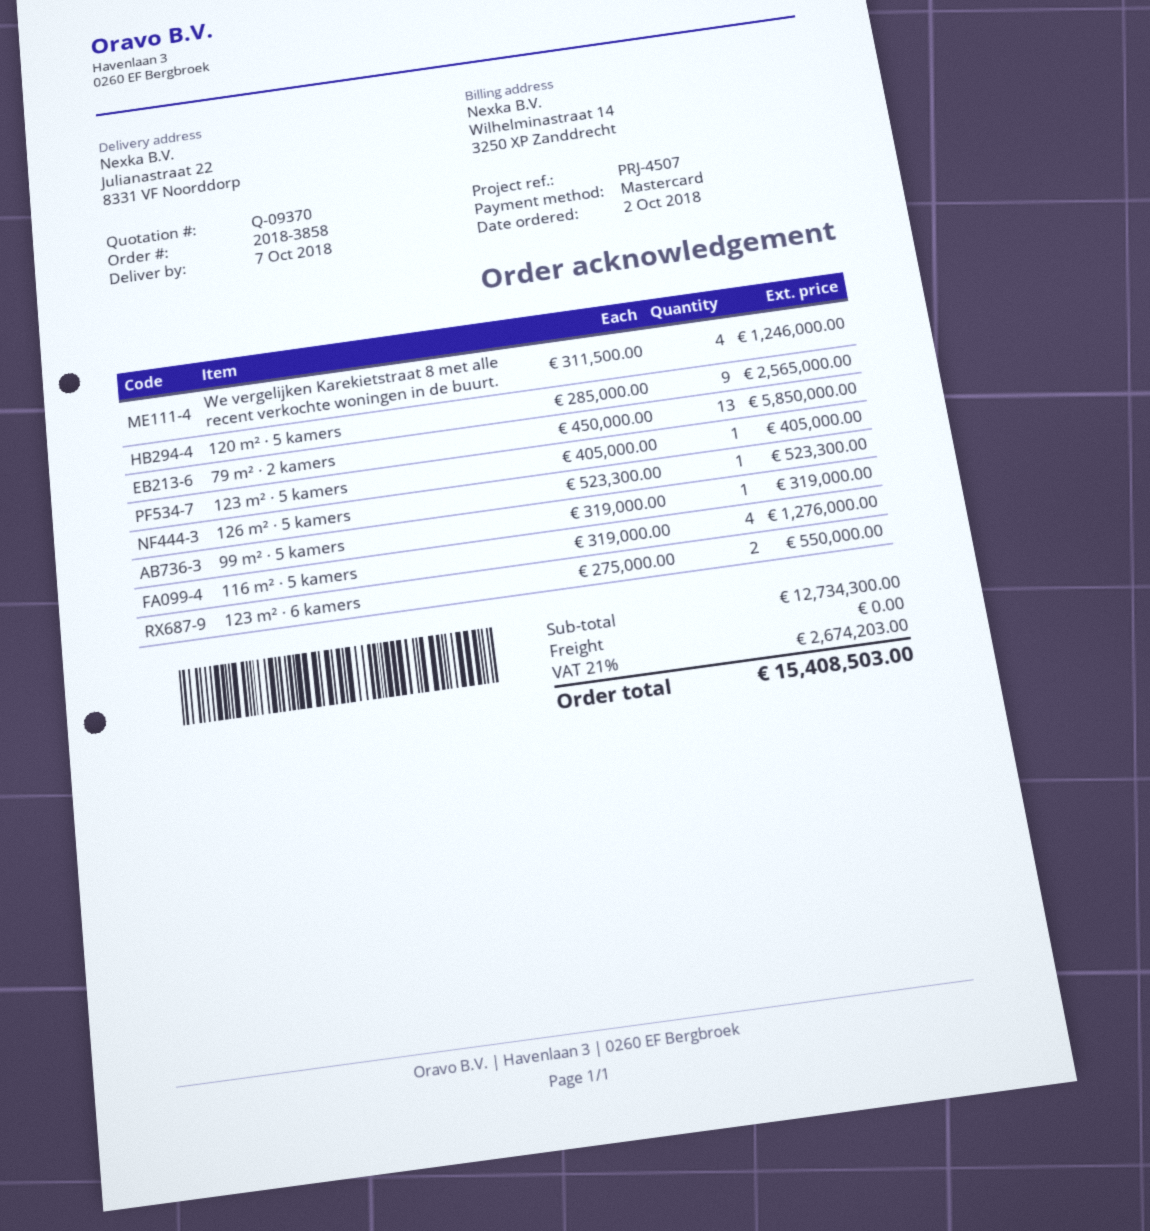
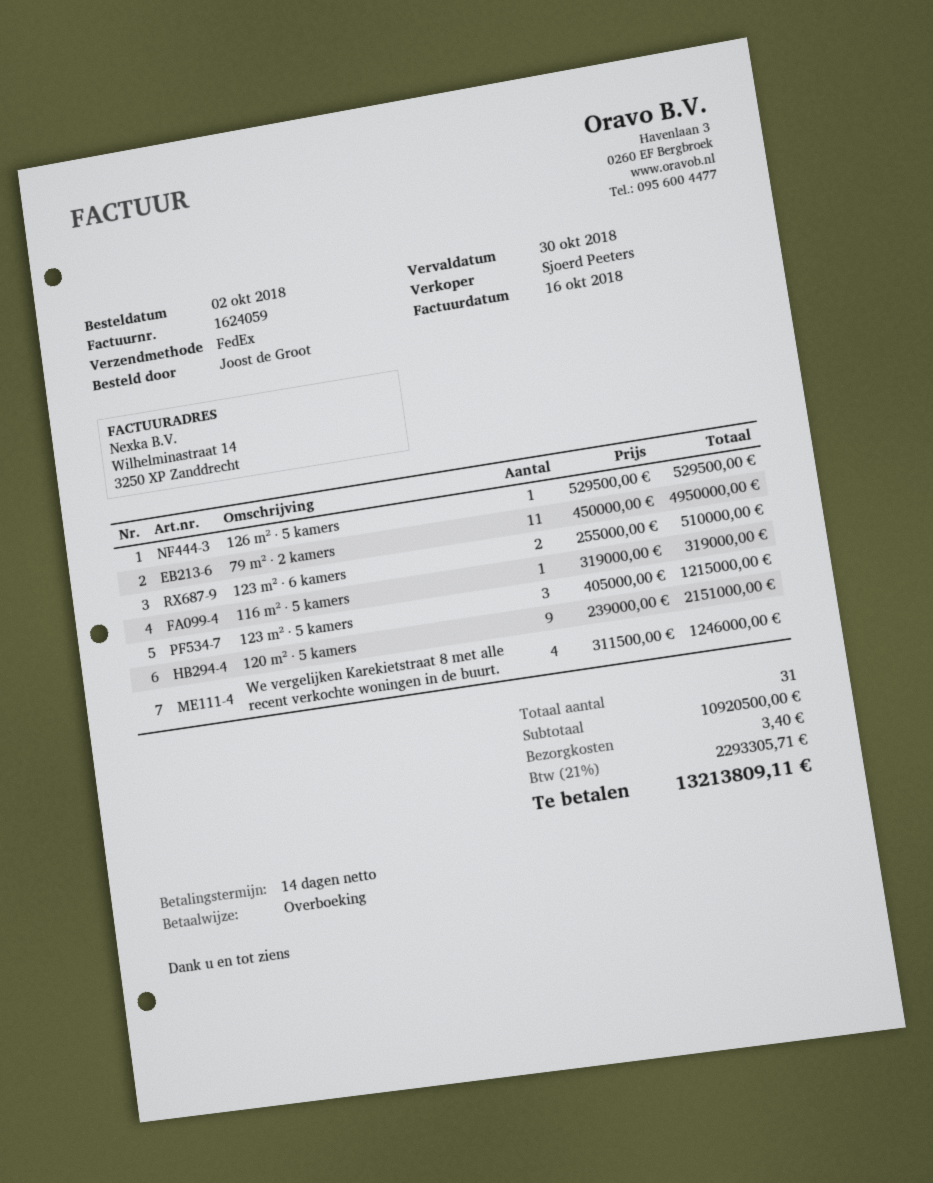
payment method: Mastercard -> bank transfer
120 m² · 5 kamers: 9 x 285000.00 = 2565000.00 -> 9 x 239000.00 = 2151000.00
79 m² · 2 kamers: 13 x 450000.00 = 5850000.00 -> 11 x 450000.00 = 4950000.00
123 m² · 5 kamers: 1 x 405000.00 = 405000.00 -> 3 x 405000.00 = 1215000.00
126 m² · 5 kamers: 1 x 523300.00 = 523300.00 -> 1 x 529500.00 = 529500.00
99 m² · 5 kamers: 1 x 319000.00 = 319000.00 -> none
116 m² · 5 kamers: 4 x 319000.00 = 1276000.00 -> 1 x 319000.00 = 319000.00
123 m² · 6 kamers: 2 x 275000.00 = 550000.00 -> 2 x 255000.00 = 510000.00
subtotal: 12734300.00 -> 10920500.00
shipping: 0.00 -> 3.40
tax: 21% = 2674203.00 -> 21% = 2293305.71
total: 15408503.00 -> 13213809.11

